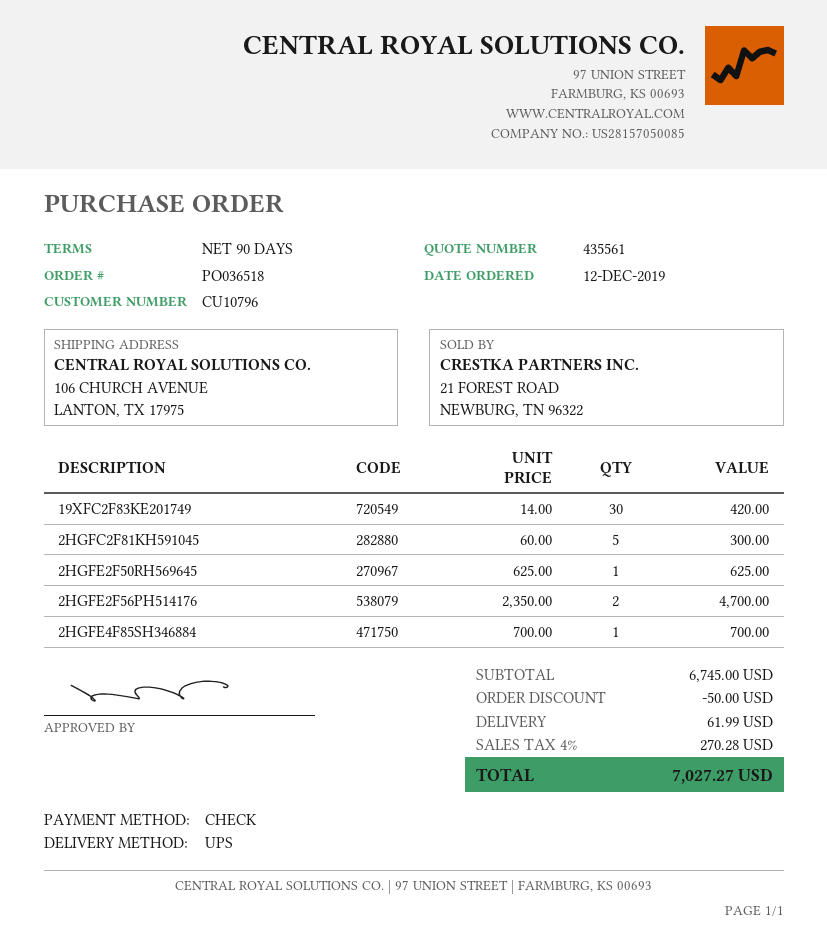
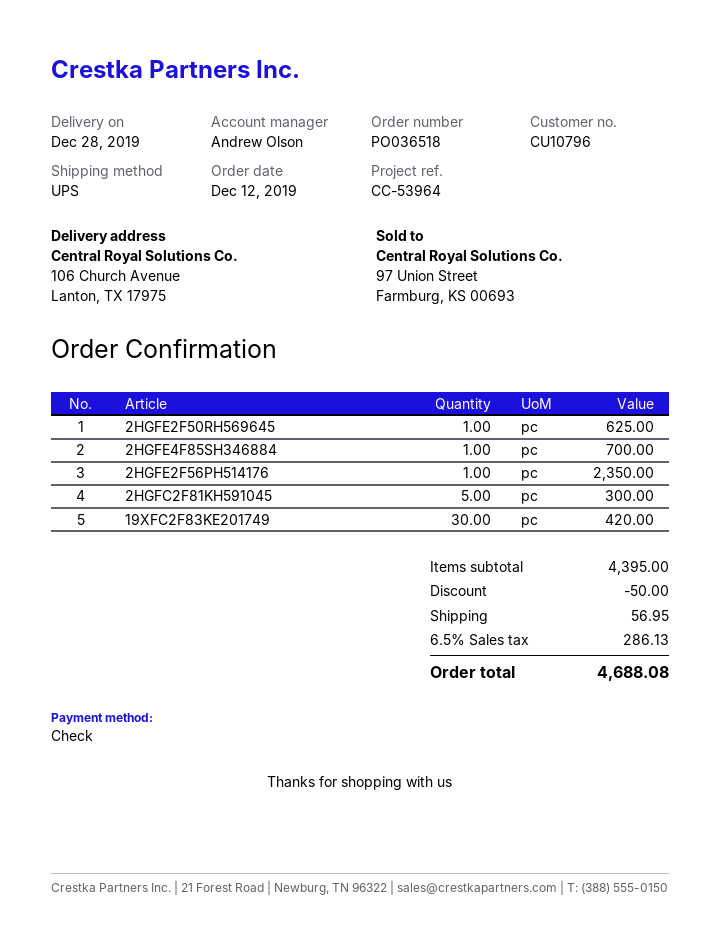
2HGFE2F56PH514176: 2 for 4700.00 -> 1 for 2350.00
subtotal: 6745.00 -> 4395.00
shipping: 61.99 -> 56.95
tax: 4% = 270.28 -> 6.5% = 286.13
total: 7027.27 -> 4688.08

